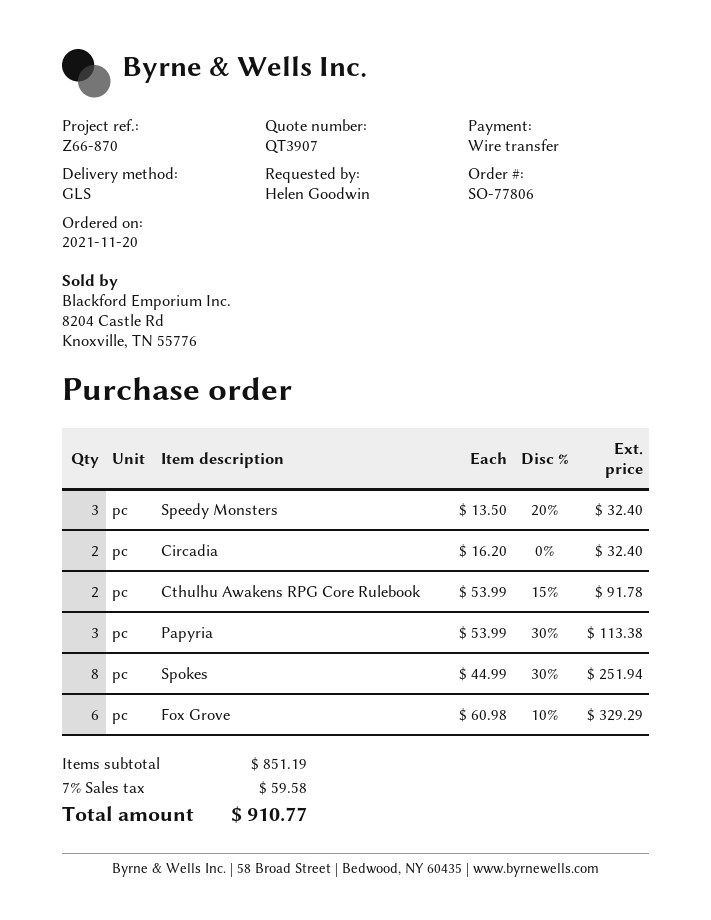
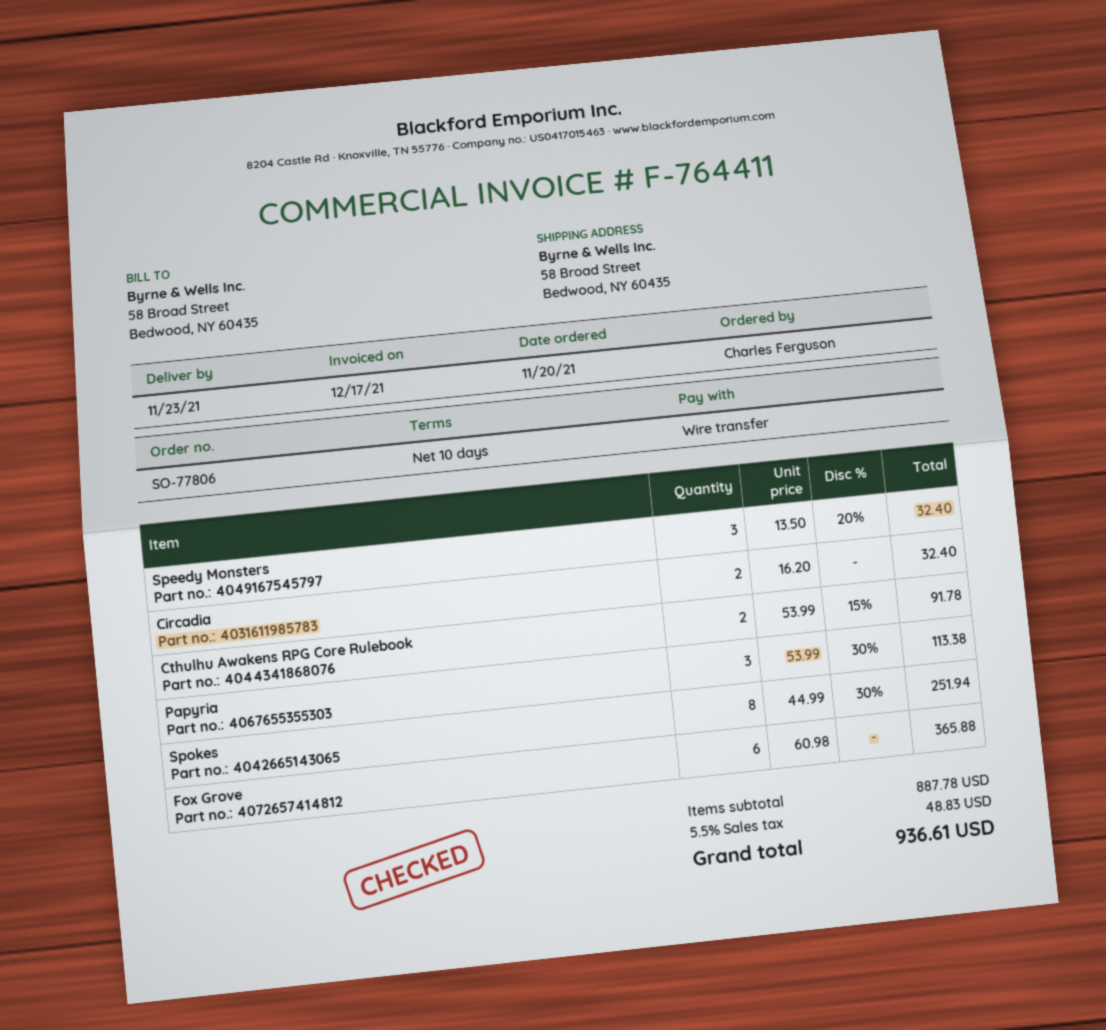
ordered by: Helen Goodwin -> Charles Ferguson
Fox Grove: 6 x 60.98 - 10% = 329.29 -> 6 x 60.98 = 365.88
subtotal: 851.19 -> 887.78
tax: 7% = 59.58 -> 5.5% = 48.83
total: 910.77 -> 936.61

